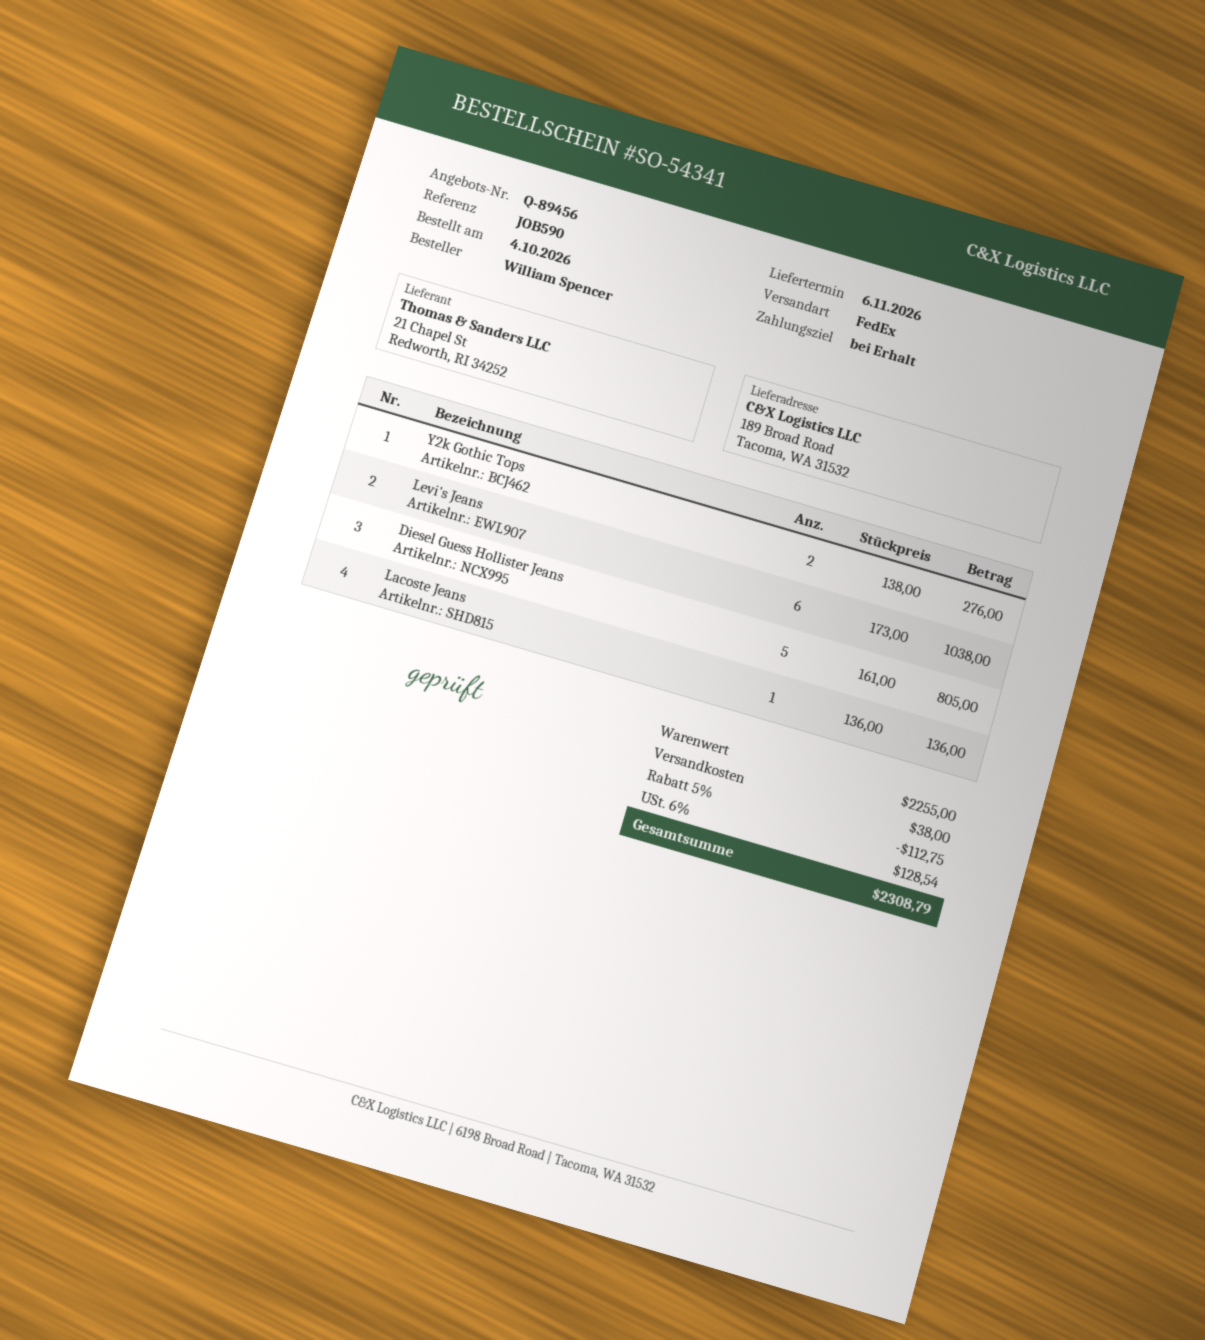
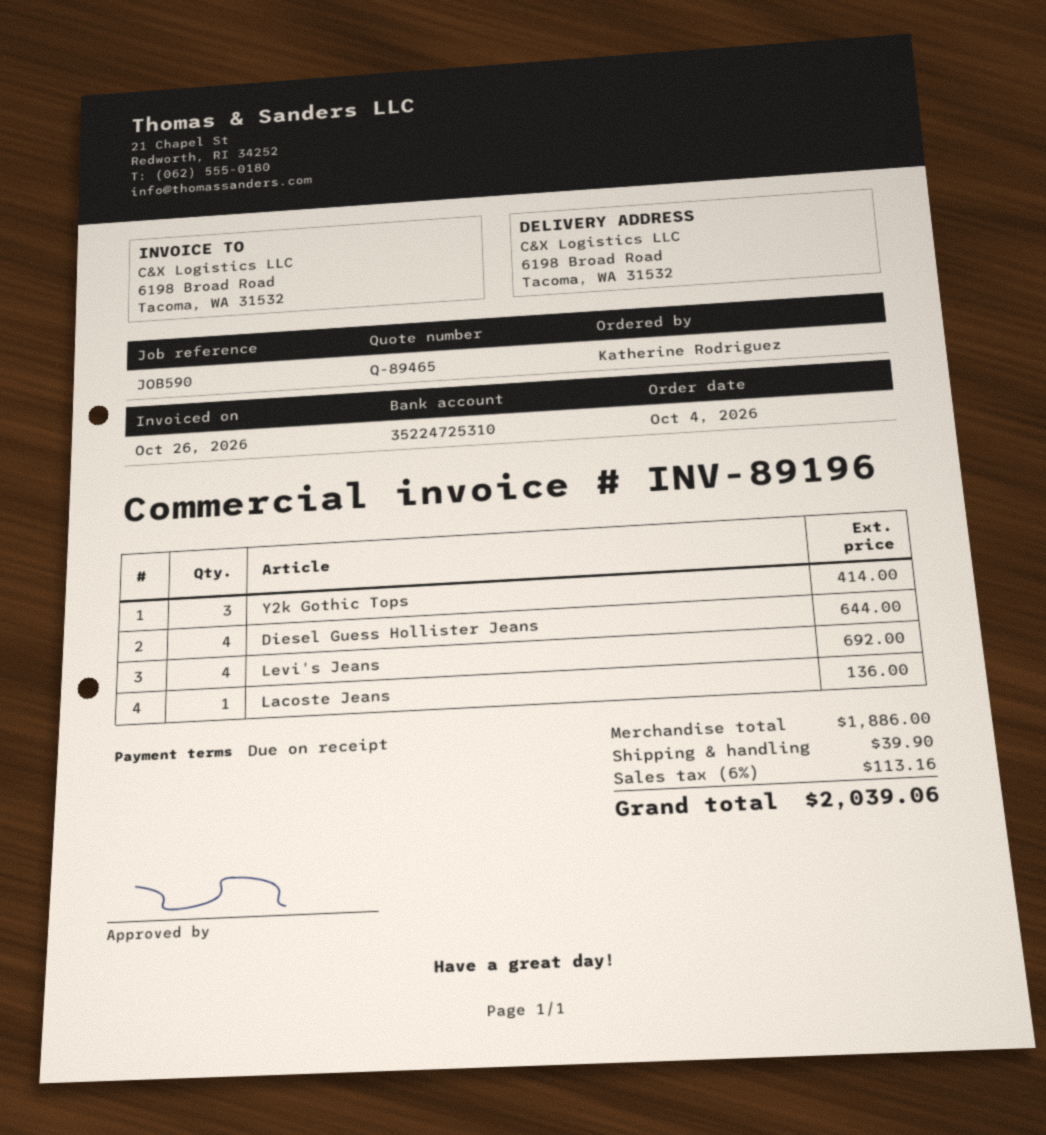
quote number: Q-89456 -> Q-89465
ordered by: William Spencer -> Katherine Rodriguez
ship to: 189 Broad Road, Tacoma, WA 31532 -> 6198 Broad Road, Tacoma, WA 31532
Y2k Gothic Tops: 2 for 276.00 -> 3 for 414.00
Levi's Jeans: 6 for 1038.00 -> 4 for 692.00
Diesel Guess Hollister Jeans: 5 for 805.00 -> 4 for 644.00
subtotal: 2255.00 -> 1886.00
discount: 5% = 112.75 -> none
shipping: 38.00 -> 39.90
tax: 6% = 128.54 -> 6% = 113.16
total: 2308.79 -> 2039.06

